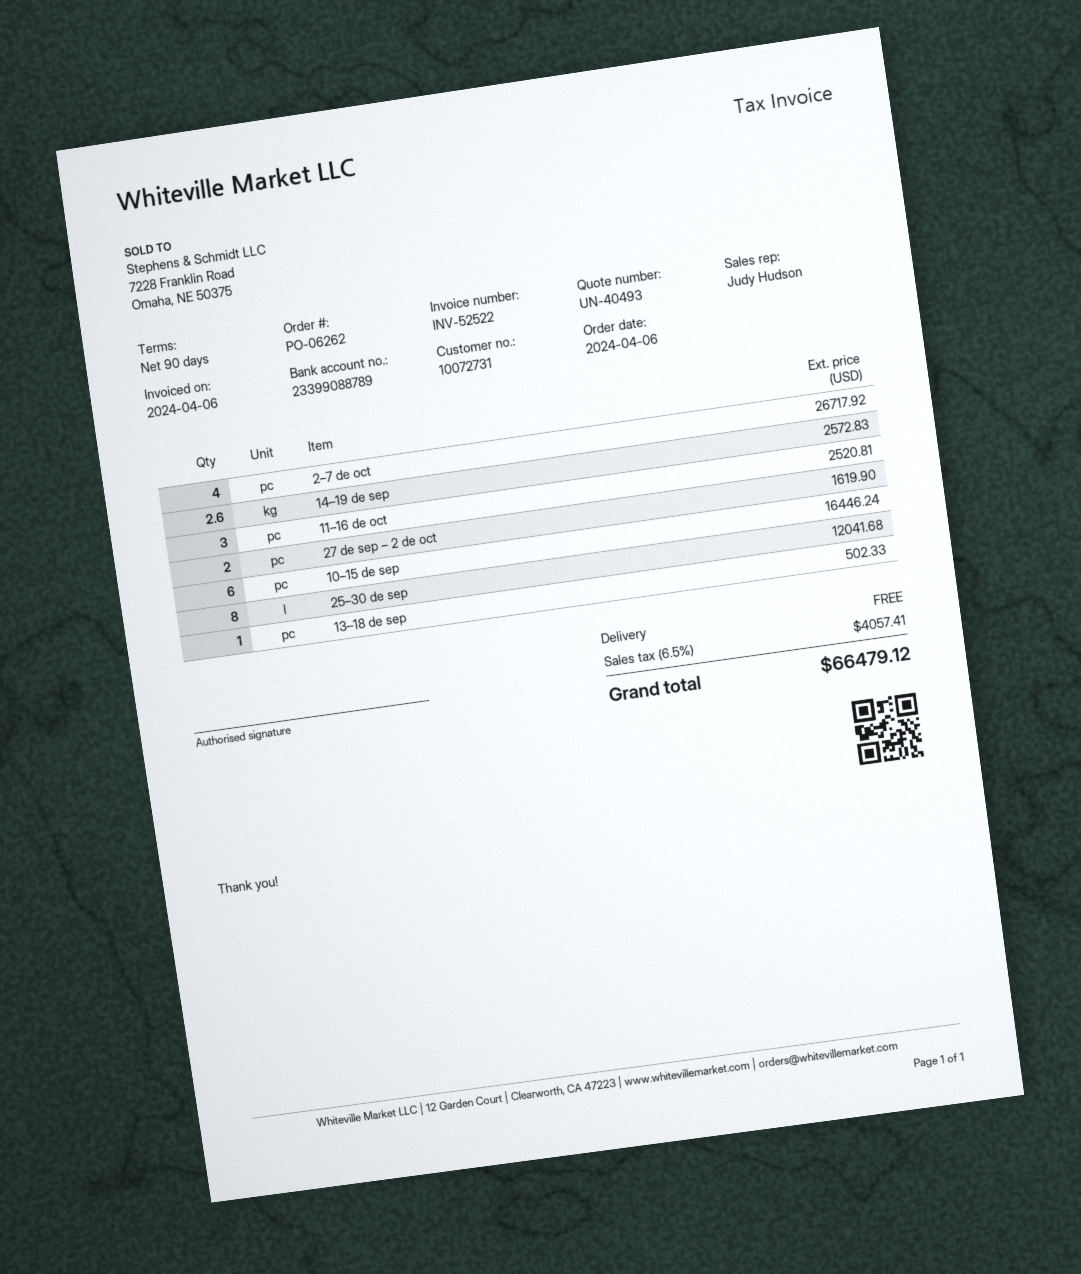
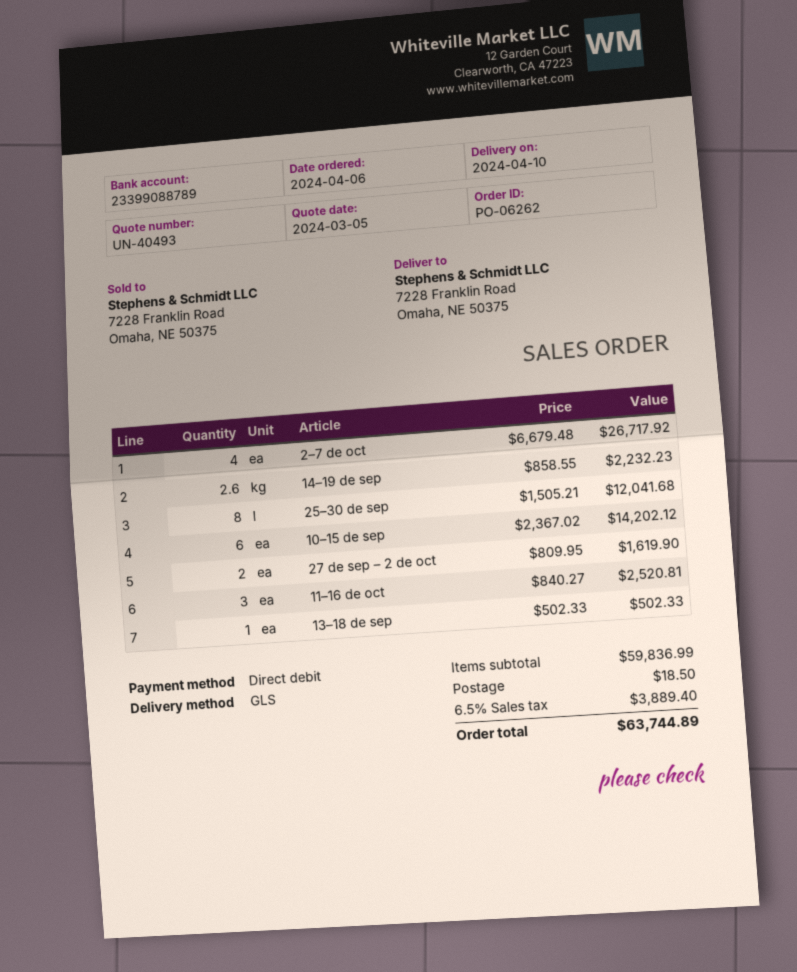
14–19 de sep: 2.6 for 2572.83 -> 2.6 for 2232.23
10–15 de sep: 6 for 16446.24 -> 6 for 14202.12
shipping: 0.00 -> 18.50
tax: 6.5% = 4057.41 -> 6.5% = 3889.40
total: 66479.12 -> 63744.89

